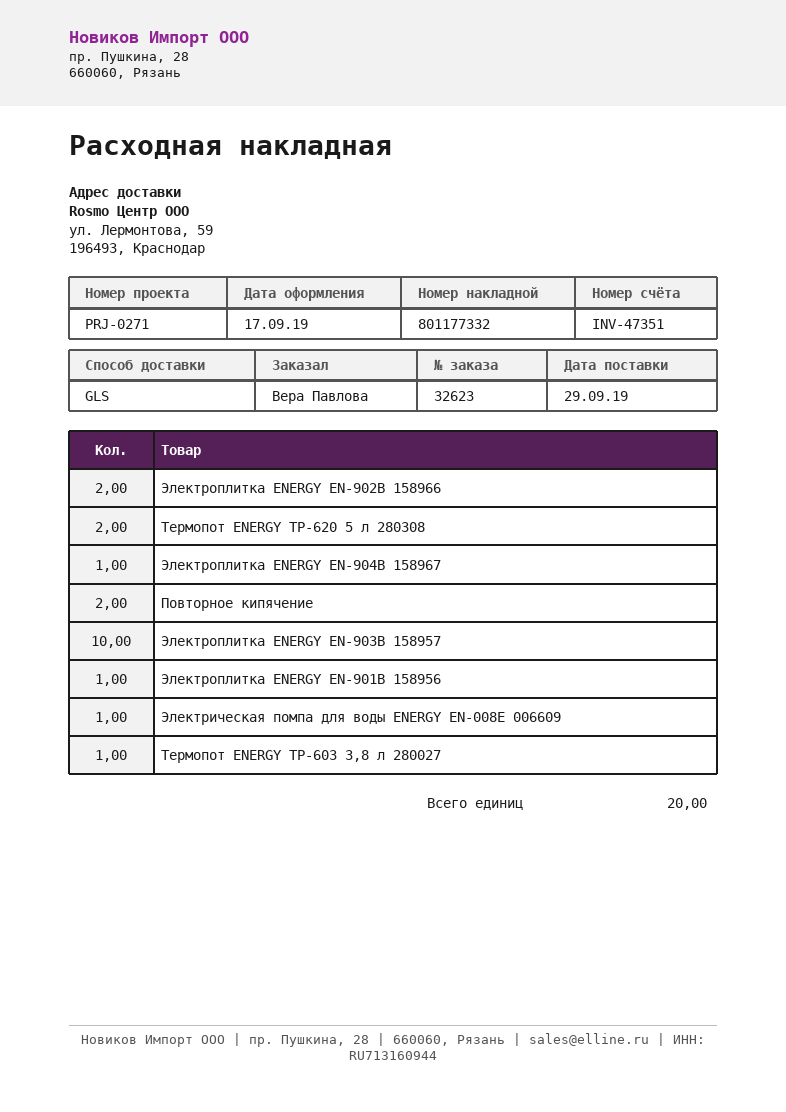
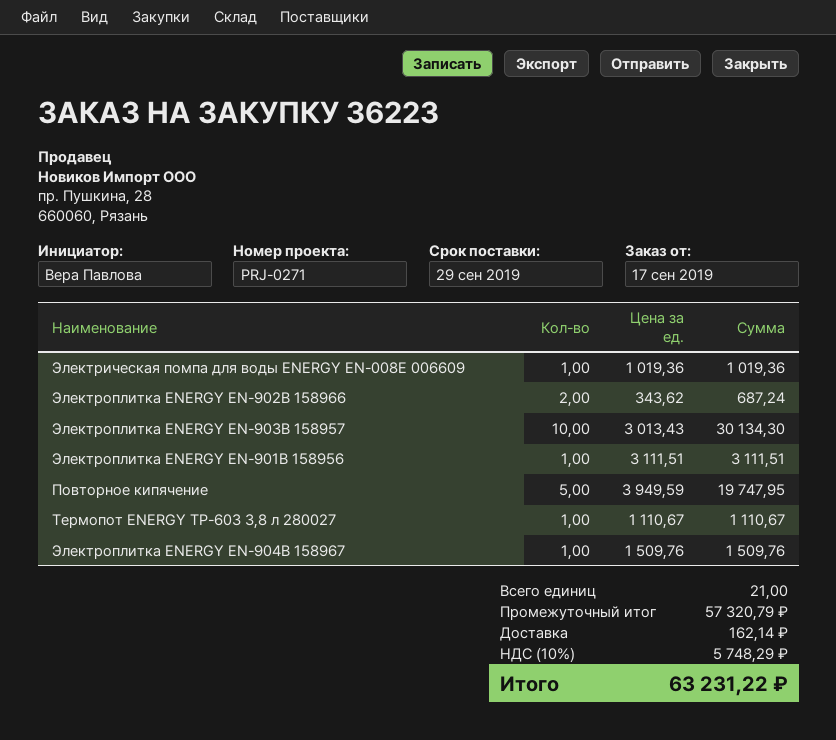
order number: 32623 -> 36223
Термопот ENERGY TP-620 5 л 280308: 2 -> none
Повторное кипячение: 2 -> 5
total quantity: 20 -> 21

